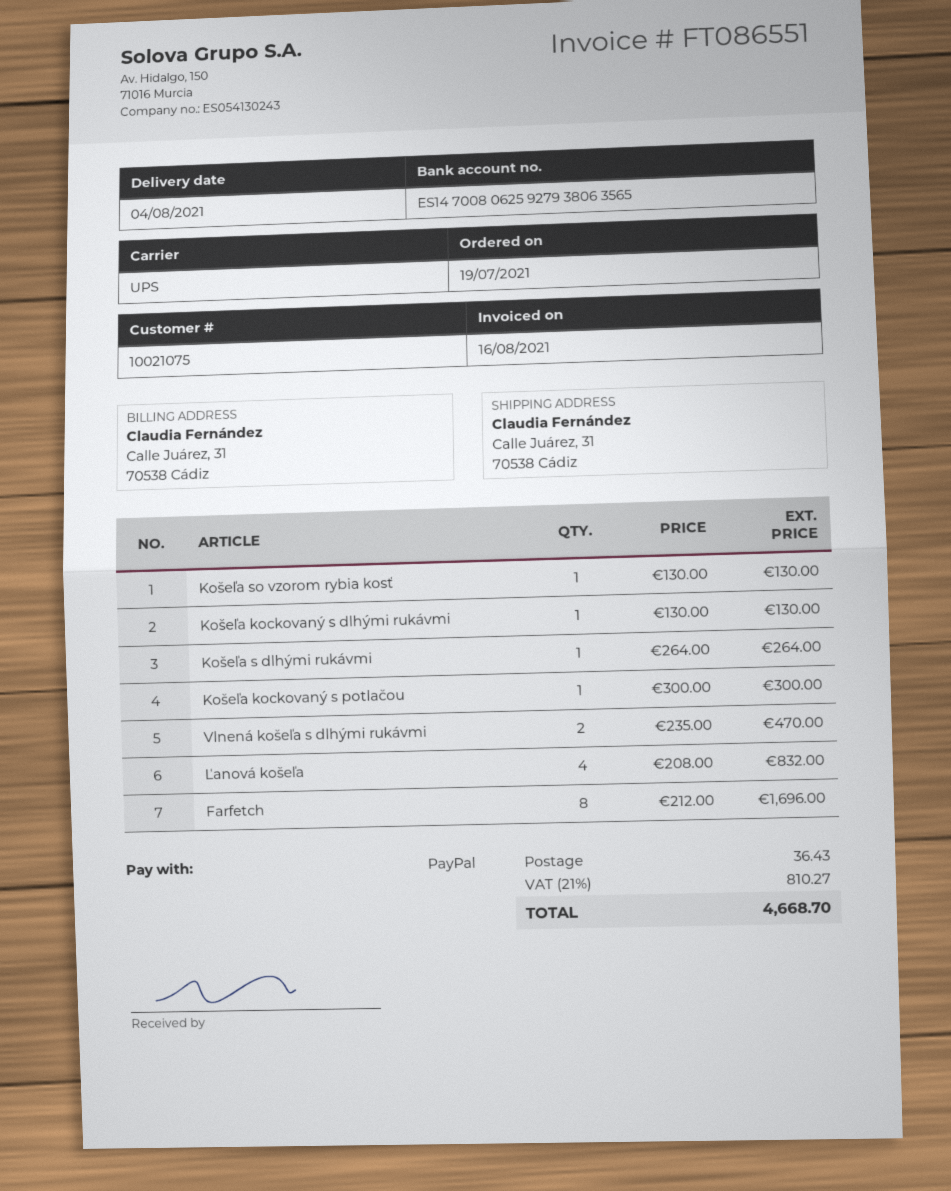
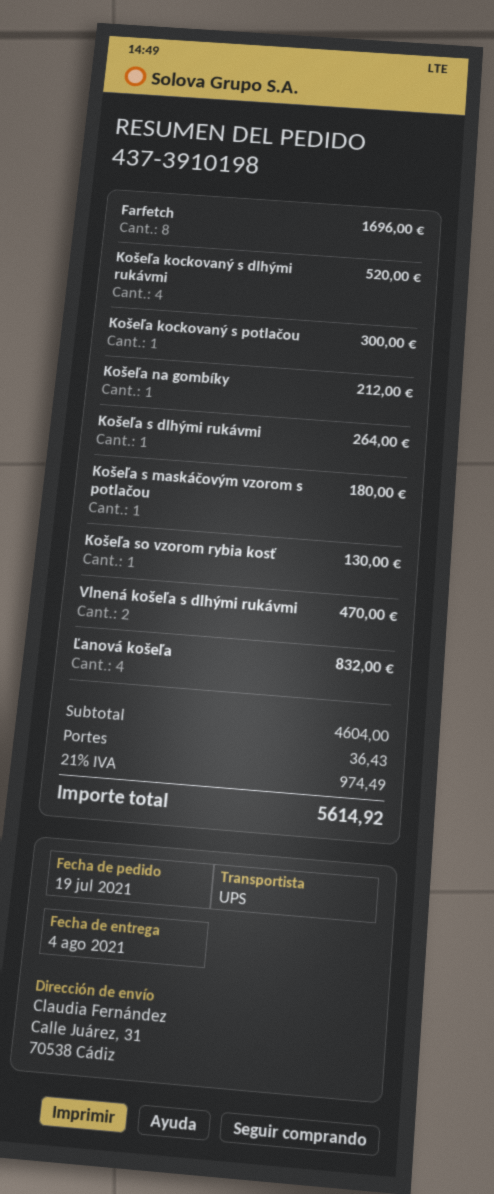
Košeľa kockovaný s dlhými rukávmi: 1 for 130.00 -> 4 for 520.00
Košeľa na gombíky: none -> 1 for 212.00
Košeľa s maskáčovým vzorom s potlačou: none -> 1 for 180.00
tax: 21% = 810.27 -> 21% = 974.49
total: 4668.70 -> 5614.92

